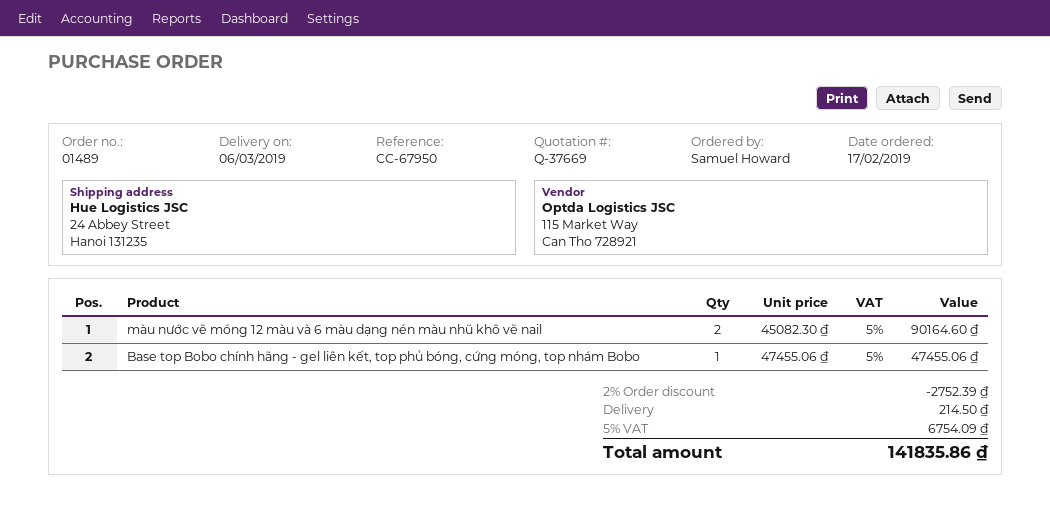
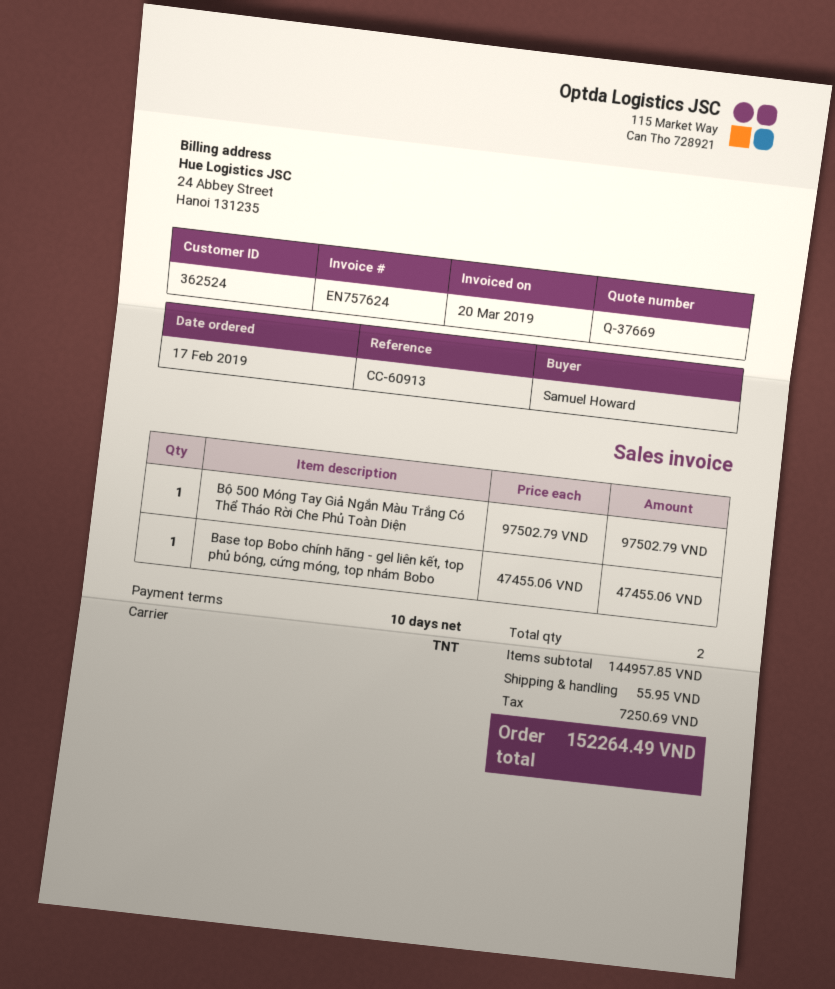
reference: CC-67950 -> CC-60913
màu nước vẽ móng 12 màu và 6 màu dạng nén màu nhũ khô vẽ nail: 2 x 45082.30 = 90164.60 -> none
Bộ 500 Móng Tay Giả Ngắn Màu Trắng Có Thể Tháo Rời Che Phủ Toàn Diện: none -> 1 x 97502.79 = 97502.79
discount: 2% = 2752.39 -> none
shipping: 214.50 -> 55.95
tax: 6754.09 -> 7250.69
total: 141835.86 -> 152264.49

